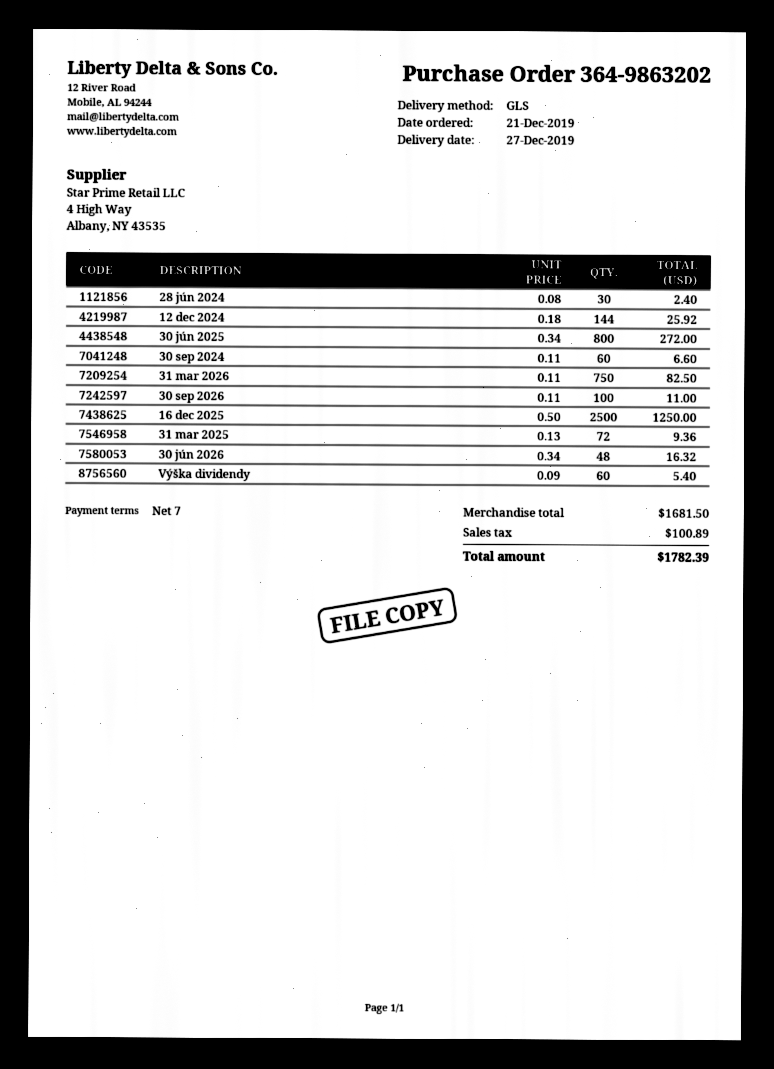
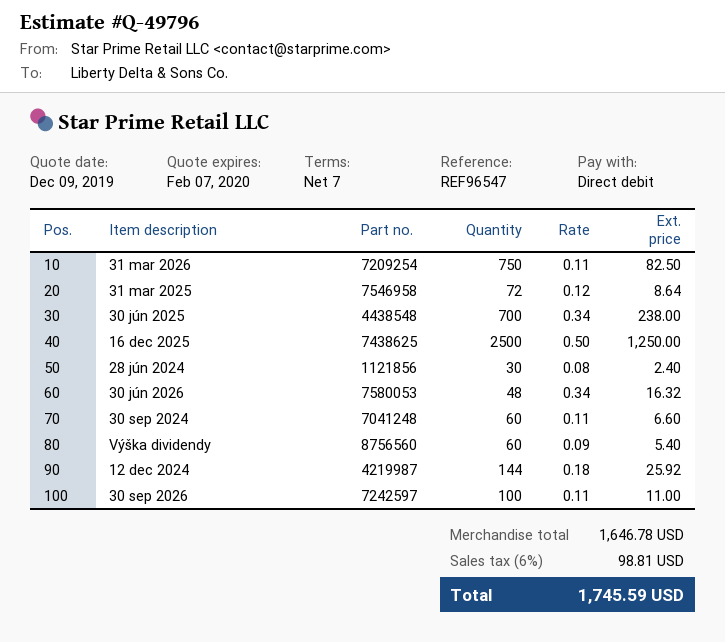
30 jún 2025: 800 x 0.34 = 272.00 -> 700 x 0.34 = 238.00
31 mar 2025: 72 x 0.13 = 9.36 -> 72 x 0.12 = 8.64
subtotal: 1681.50 -> 1646.78
tax: 100.89 -> 98.81
total: 1782.39 -> 1745.59

